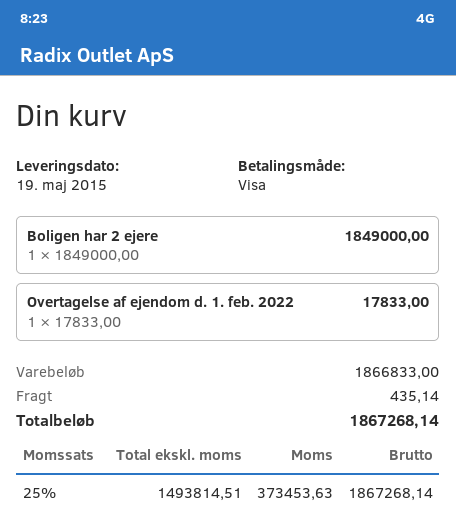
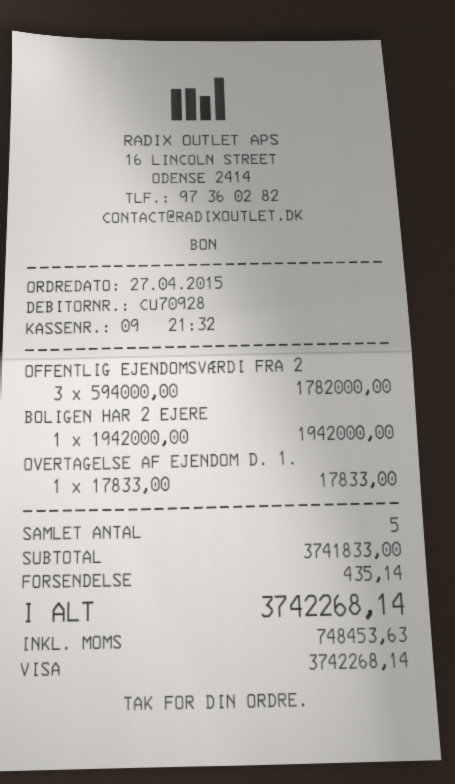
Boligen har 2 ejere: 1 x 1849000.00 = 1849000.00 -> 1 x 1942000.00 = 1942000.00
OFFENTLIG EJENDOMSVÆRDI FRA 2: none -> 3 x 594000.00 = 1782000.00
subtotal: 1866833.00 -> 3741833.00
tax: 373453.63 -> 748453.63
total: 1867268.14 -> 3742268.14

